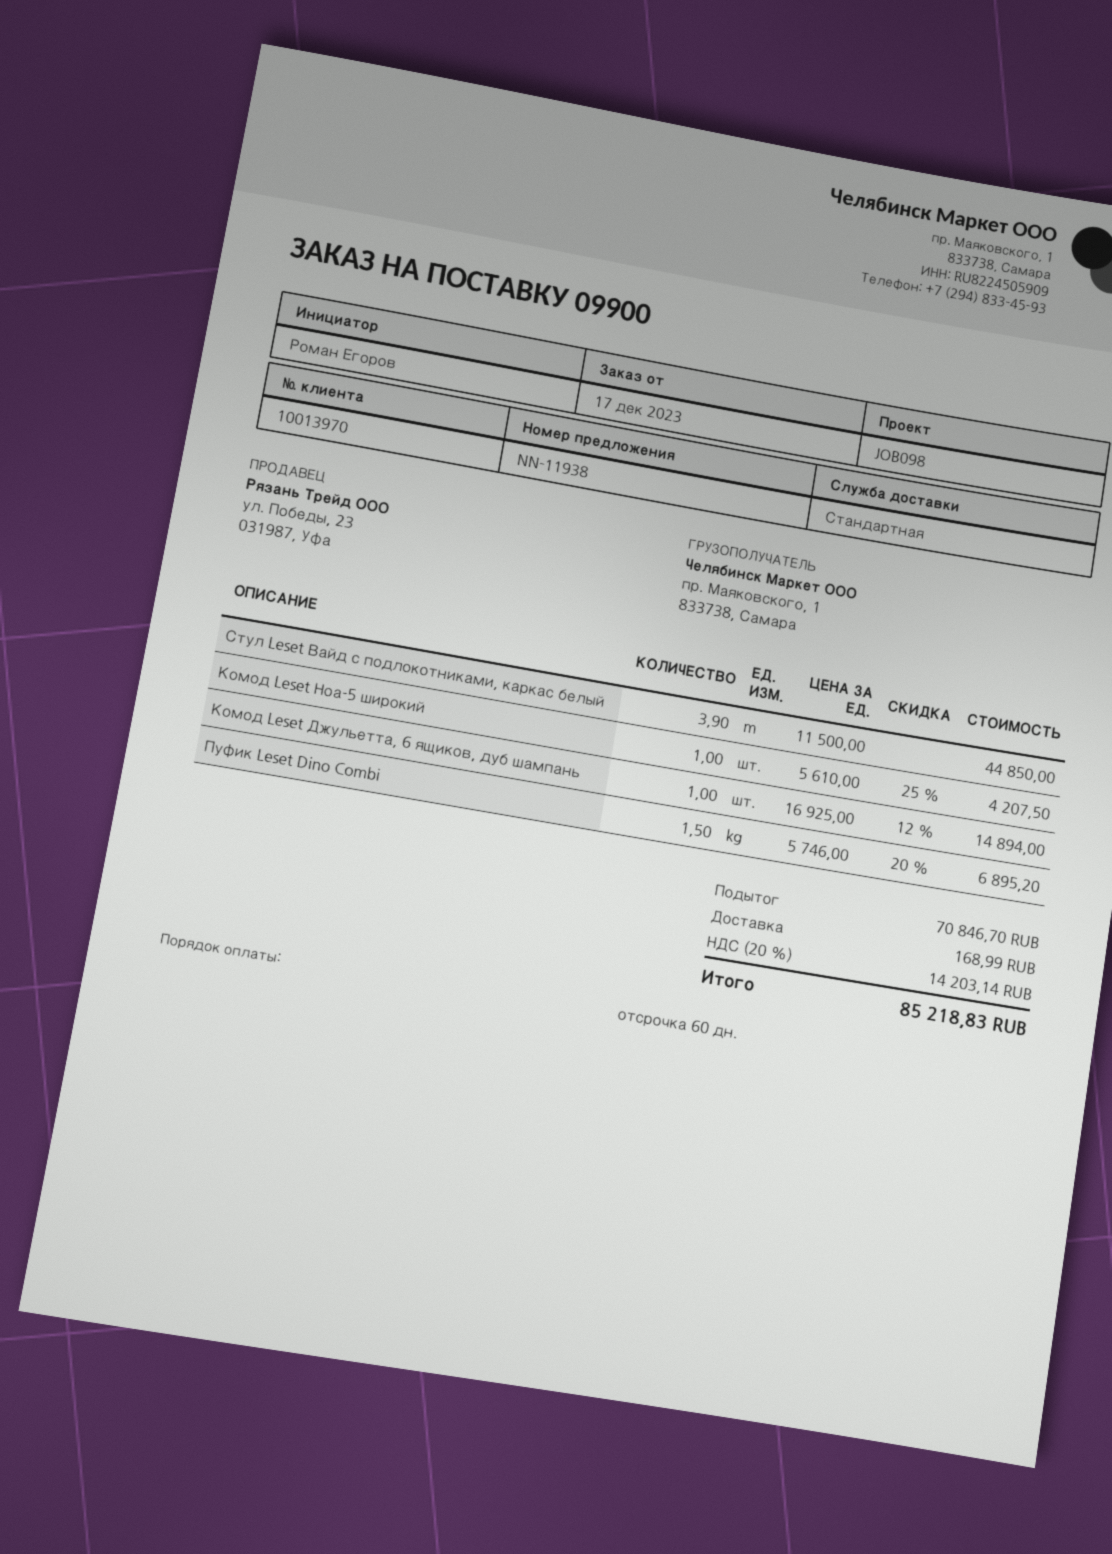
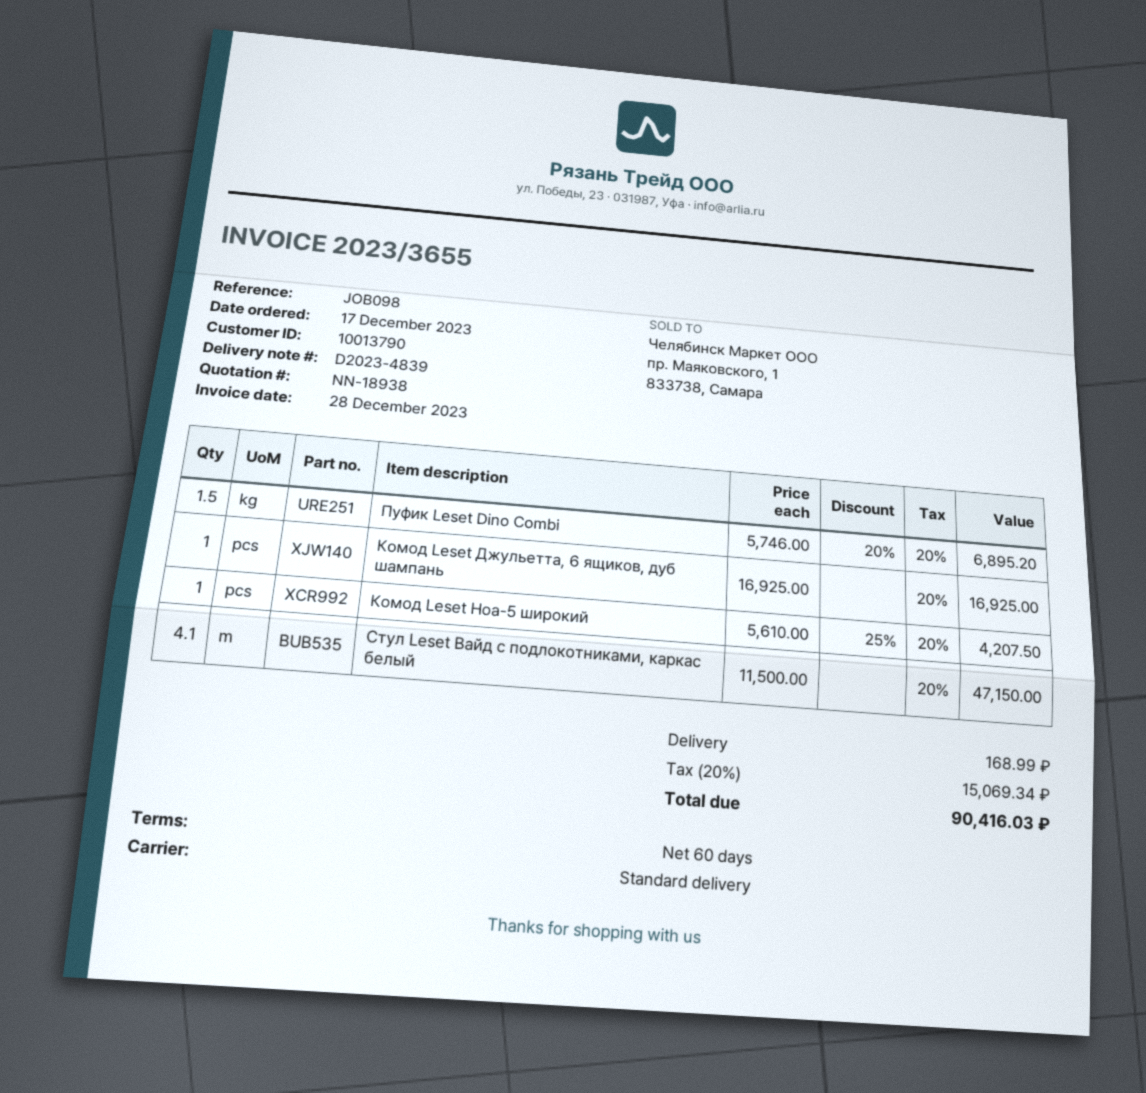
quote number: NN-11938 -> NN-18938
customer number: 10013970 -> 10013790
Стул Leset Вайд с подлокотниками, каркас белый: 3.9 x 11500.00 = 44850.00 -> 4.1 x 11500.00 = 47150.00
Комод Leset Джульетта, 6 ящиков, дуб шампань: 1 x 16925.00 - 12% = 14894.00 -> 1 x 16925.00 = 16925.00
tax: 20% = 14203.14 -> 20% = 15069.34
total: 85218.83 -> 90416.03

